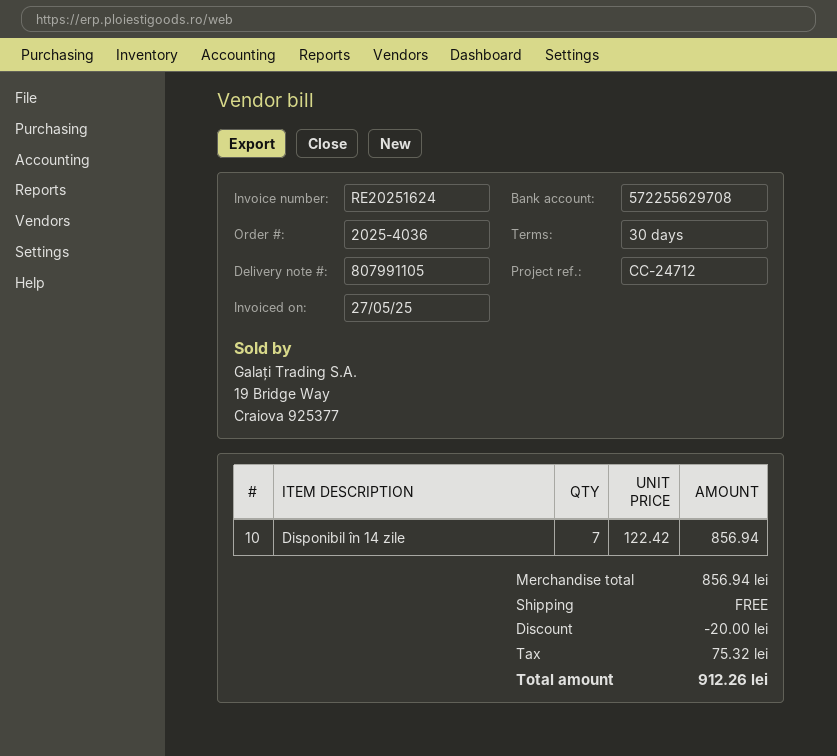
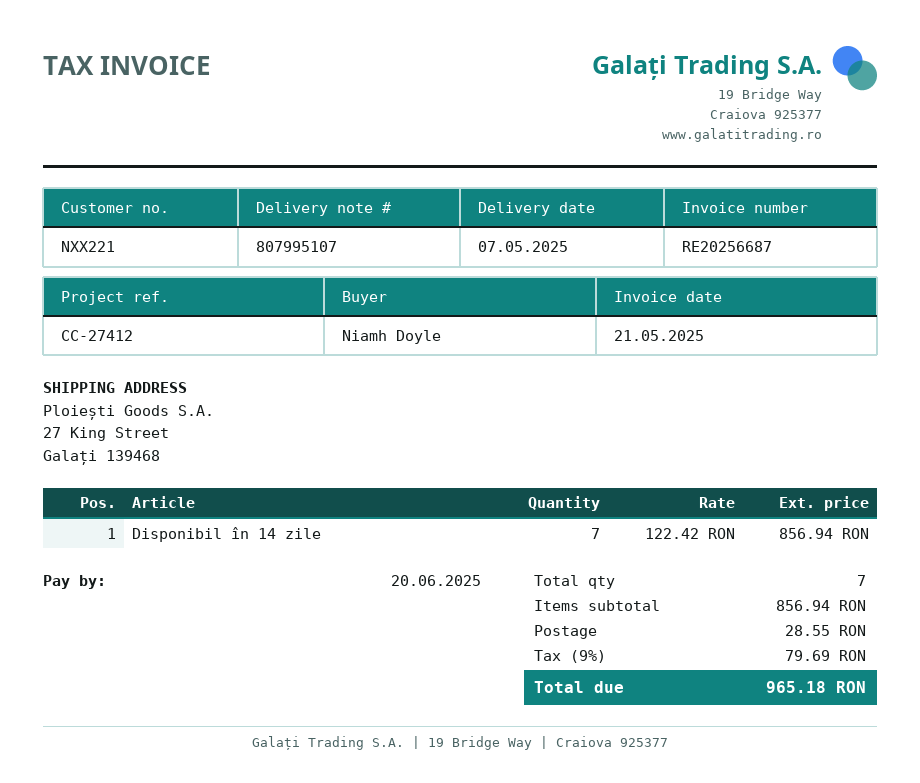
delivery note number: 807991105 -> 807995107
invoice number: RE20251624 -> RE20256687
invoice date: 2025-05-27 -> 2025-05-21
reference: CC-24712 -> CC-27412
discount: 20.00 -> none
shipping: 0.00 -> 28.55
tax: 75.32 -> 79.69
total: 912.26 -> 965.18

